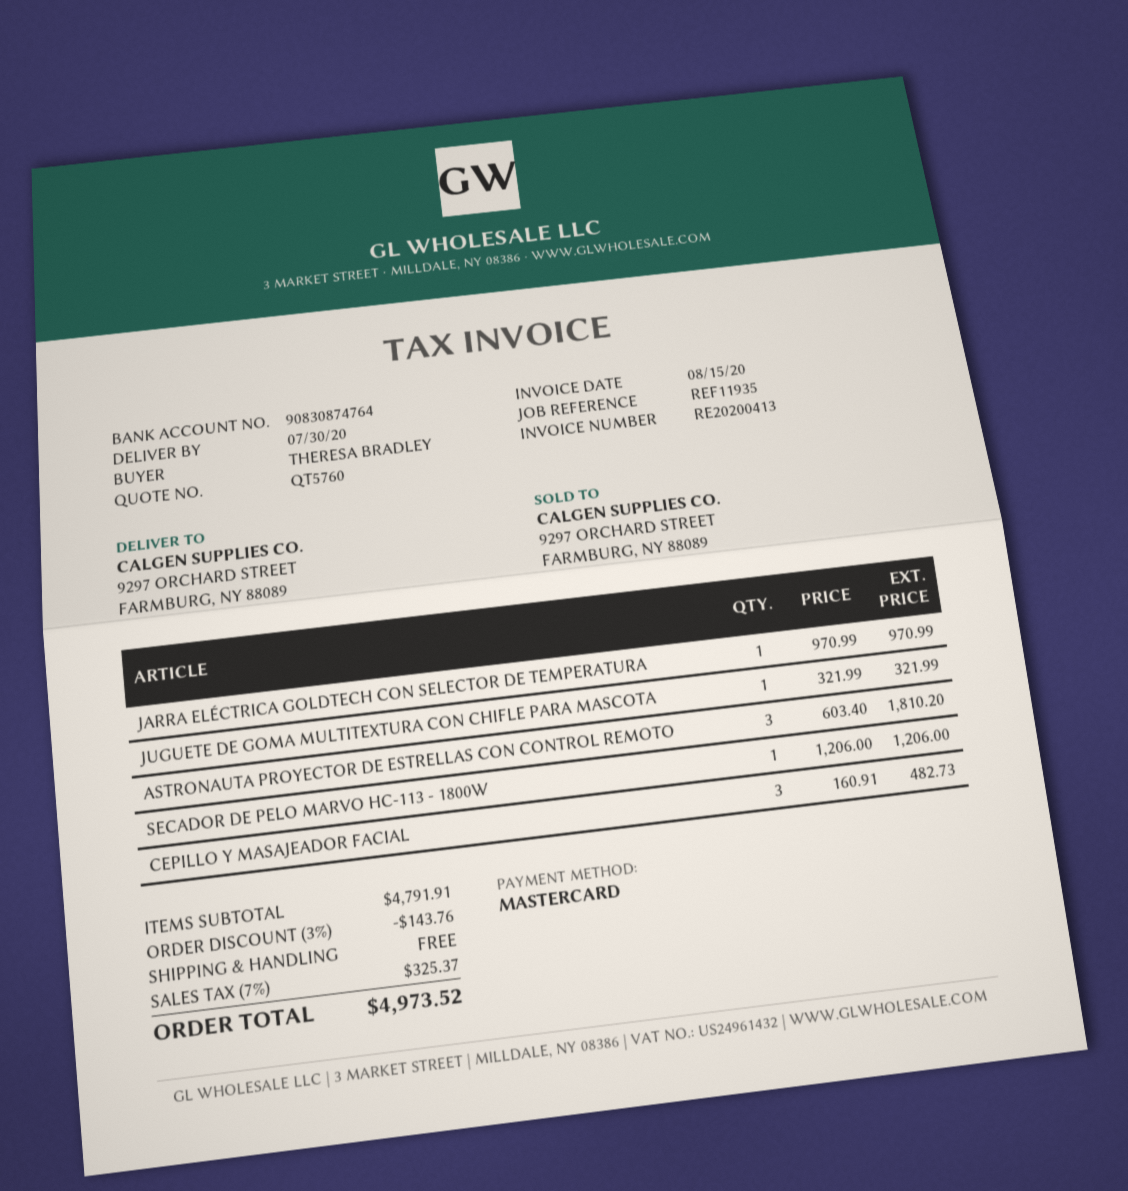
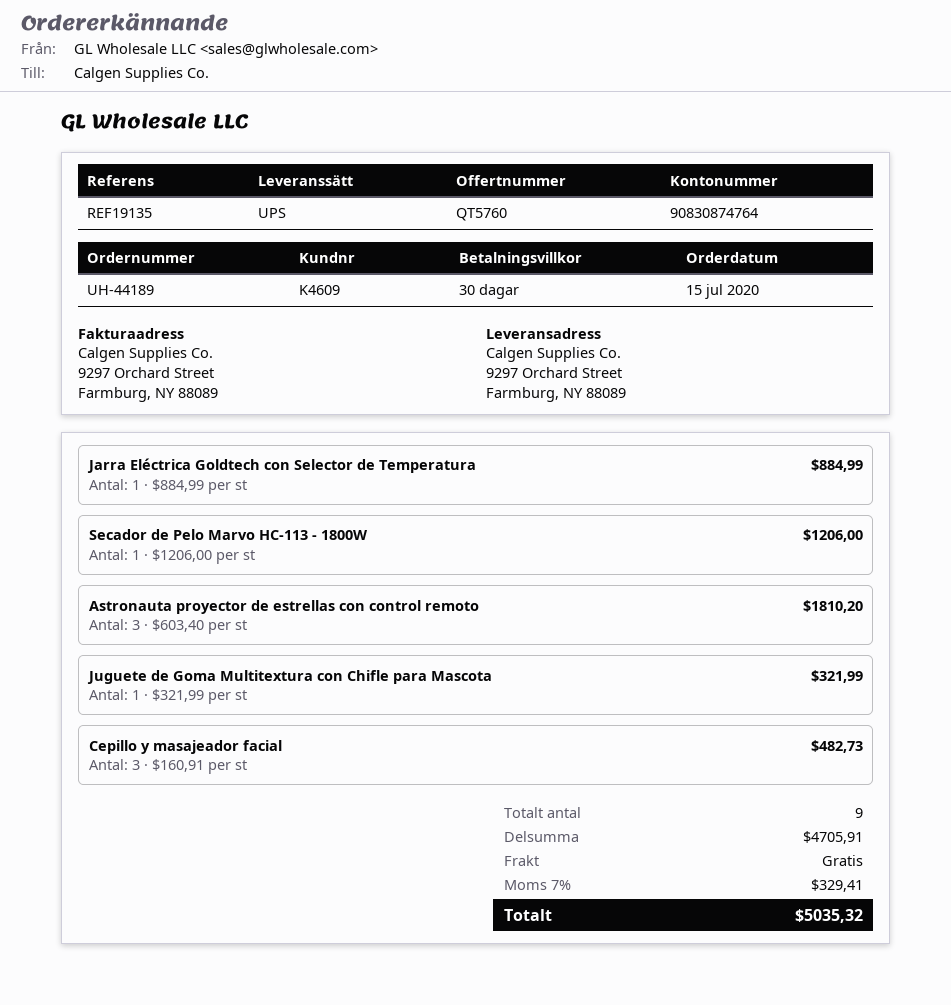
reference: REF11935 -> REF19135
JARRA ELÉCTRICA GOLDTECH CON SELECTOR DE TEMPERATURA: 1 x 970.99 = 970.99 -> 1 x 884.99 = 884.99
subtotal: 4791.91 -> 4705.91
discount: 3% = 143.76 -> none
tax: 7% = 325.37 -> 7% = 329.41
total: 4973.52 -> 5035.32

